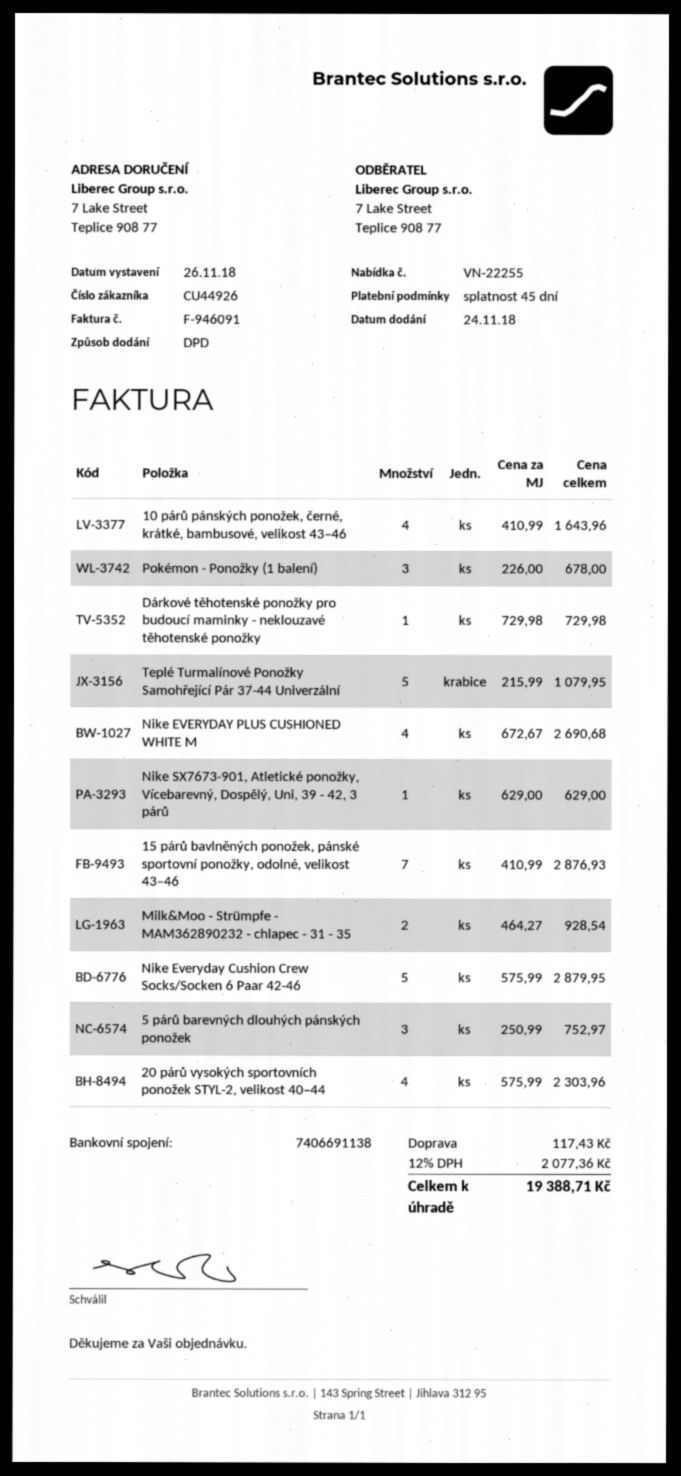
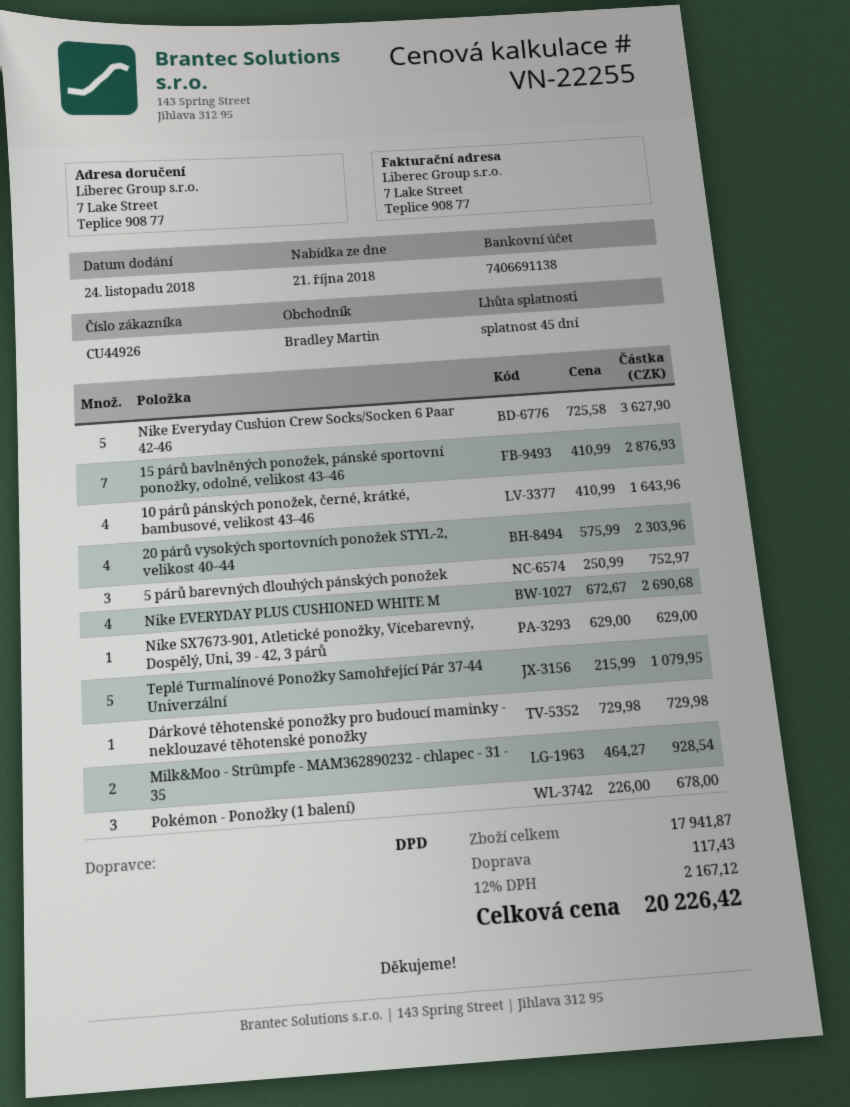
Nike Everyday Cushion Crew Socks/Socken 6 Paar 42-46: 5 x 575.99 = 2879.95 -> 5 x 725.58 = 3627.90
tax: 12% = 2077.36 -> 12% = 2167.12
total: 19388.71 -> 20226.42

